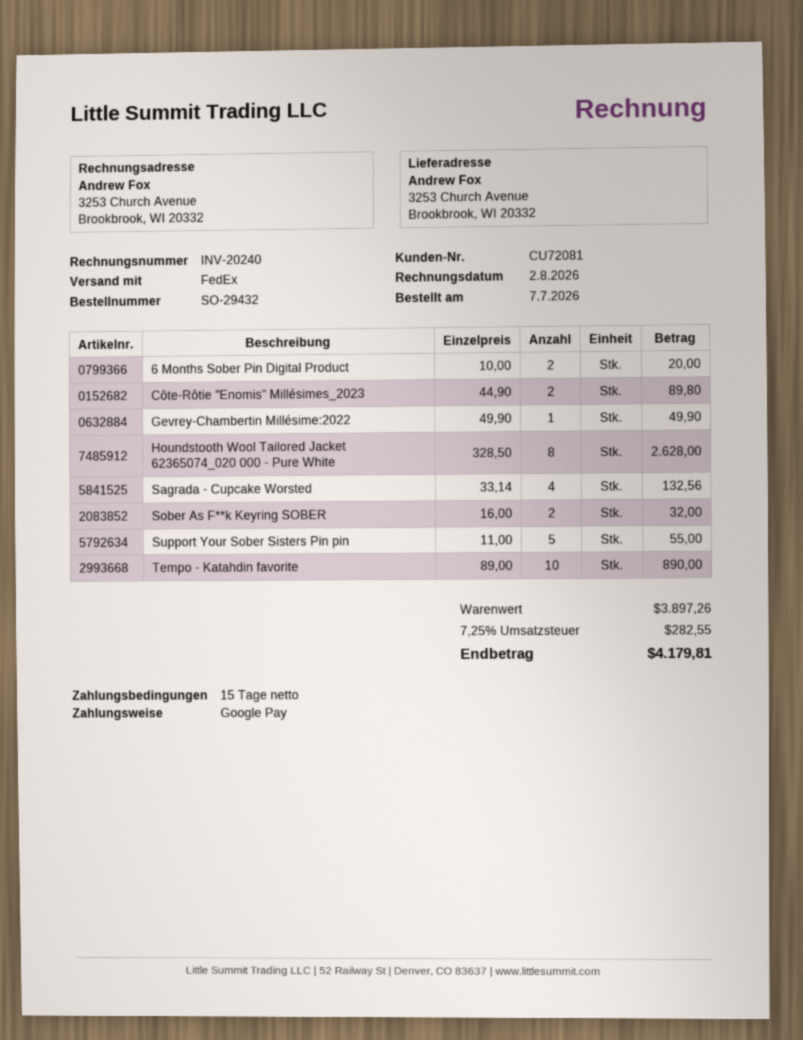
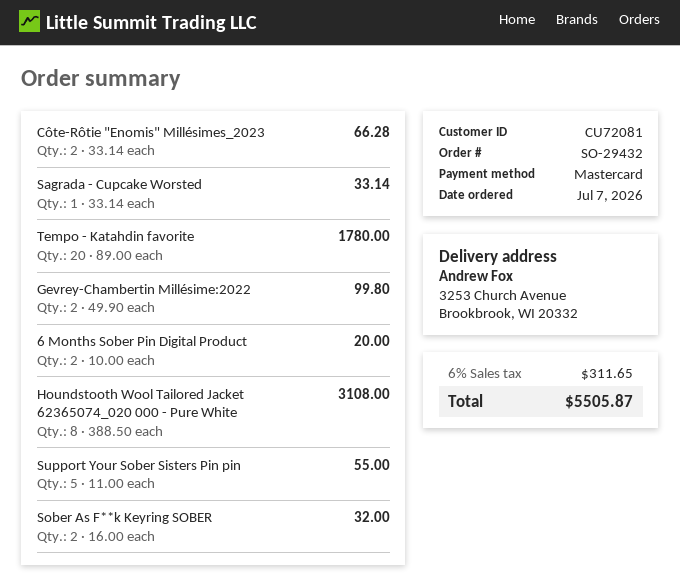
payment method: Google Pay -> Mastercard
Côte-Rôtie "Enomis" Millésimes_2023: 2 x 44.90 = 89.80 -> 2 x 33.14 = 66.28
Gevrey-Chambertin Millésime:2022: 1 x 49.90 = 49.90 -> 2 x 49.90 = 99.80
Houndstooth Wool Tailored Jacket 62365074_020 000 - Pure White: 8 x 328.50 = 2628.00 -> 8 x 388.50 = 3108.00
Sagrada - Cupcake Worsted: 4 x 33.14 = 132.56 -> 1 x 33.14 = 33.14
Tempo - Katahdin favorite: 10 x 89.00 = 890.00 -> 20 x 89.00 = 1780.00
tax: 7.25% = 282.55 -> 6% = 311.65
total: 4179.81 -> 5505.87

